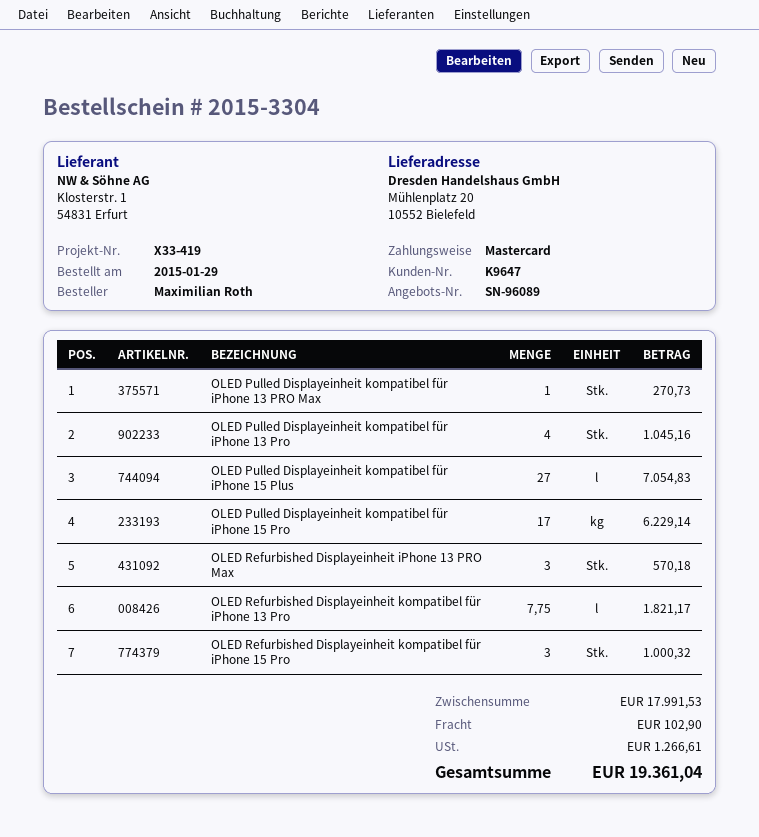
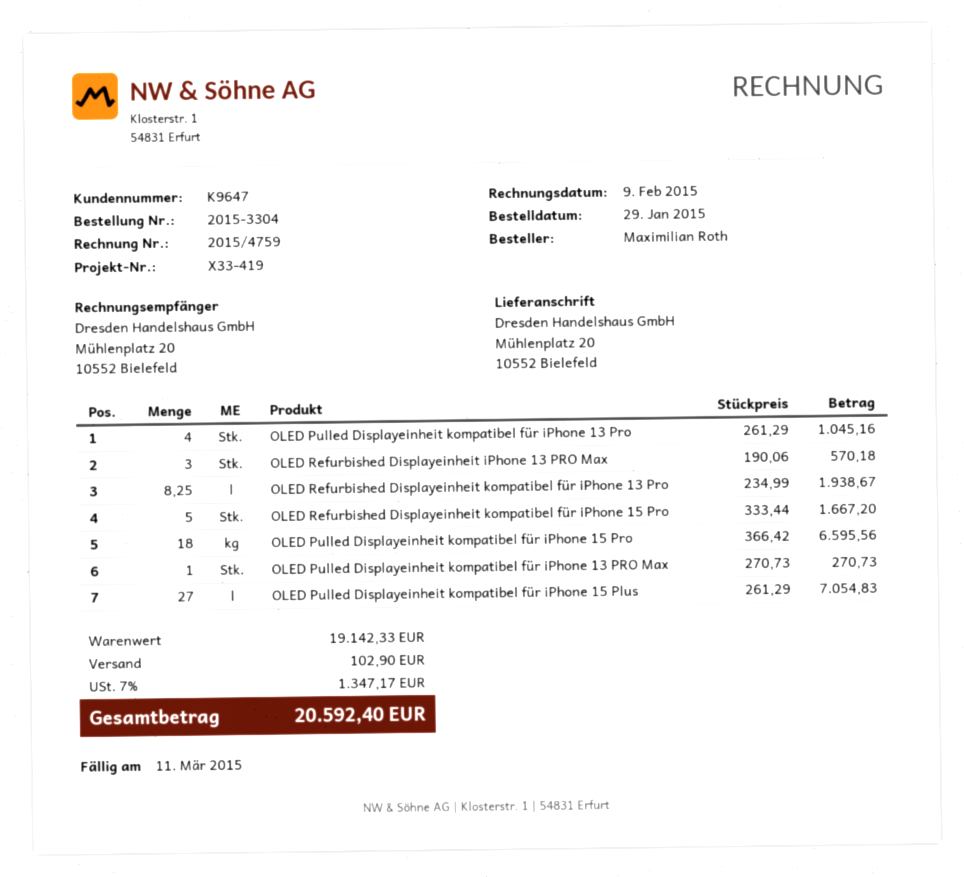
OLED Pulled Displayeinheit kompatibel für iPhone 15 Pro: 17 for 6229.14 -> 18 for 6595.56
OLED Refurbished Displayeinheit kompatibel für iPhone 13 Pro: 7.75 for 1821.17 -> 8.25 for 1938.67
OLED Refurbished Displayeinheit kompatibel für iPhone 15 Pro: 3 for 1000.32 -> 5 for 1667.20
subtotal: 17991.53 -> 19142.33
tax: 1266.61 -> 1347.17
total: 19361.04 -> 20592.40

